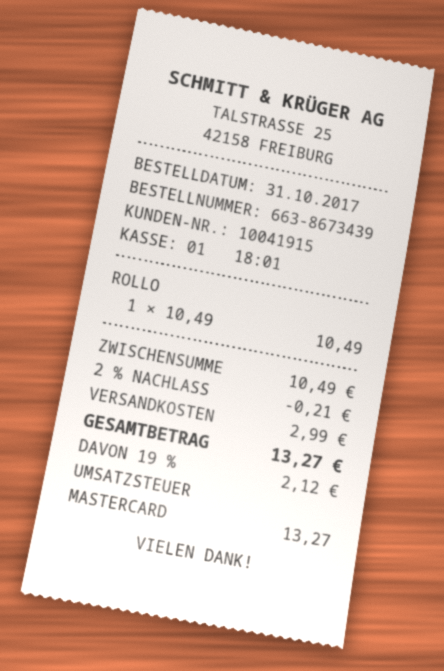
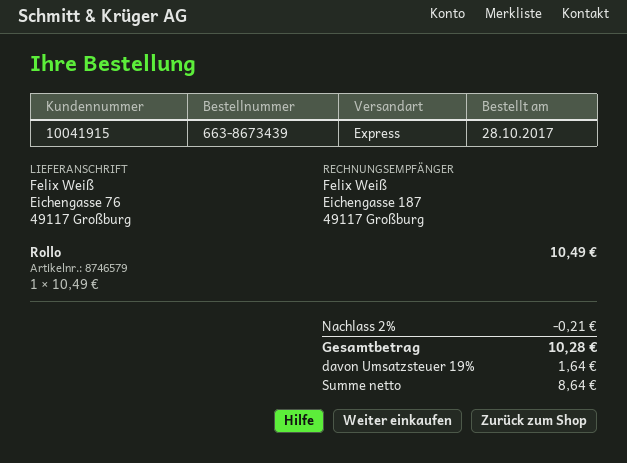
order date: 2017-10-31 -> 2017-10-28
shipping: 2.99 -> none
tax: 19% = 2.12 -> 19% = 1.64
total: 13.27 -> 10.28

